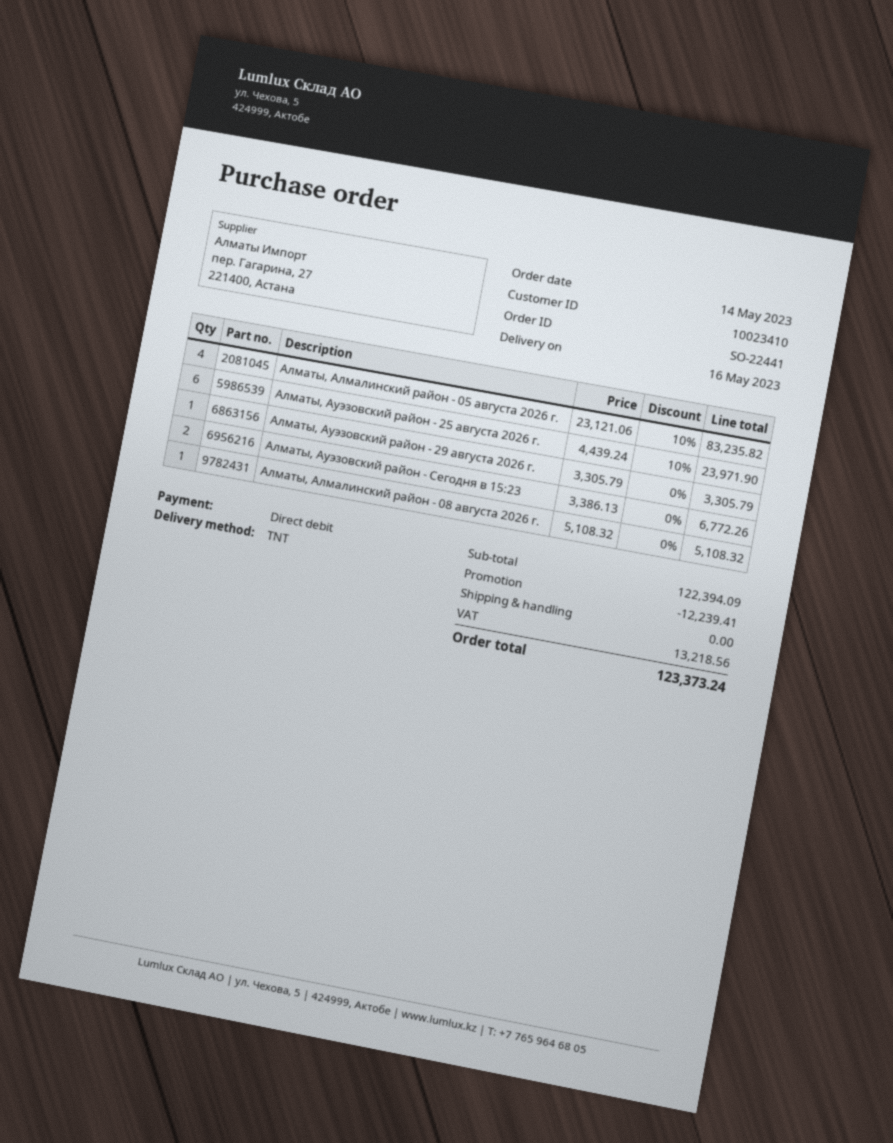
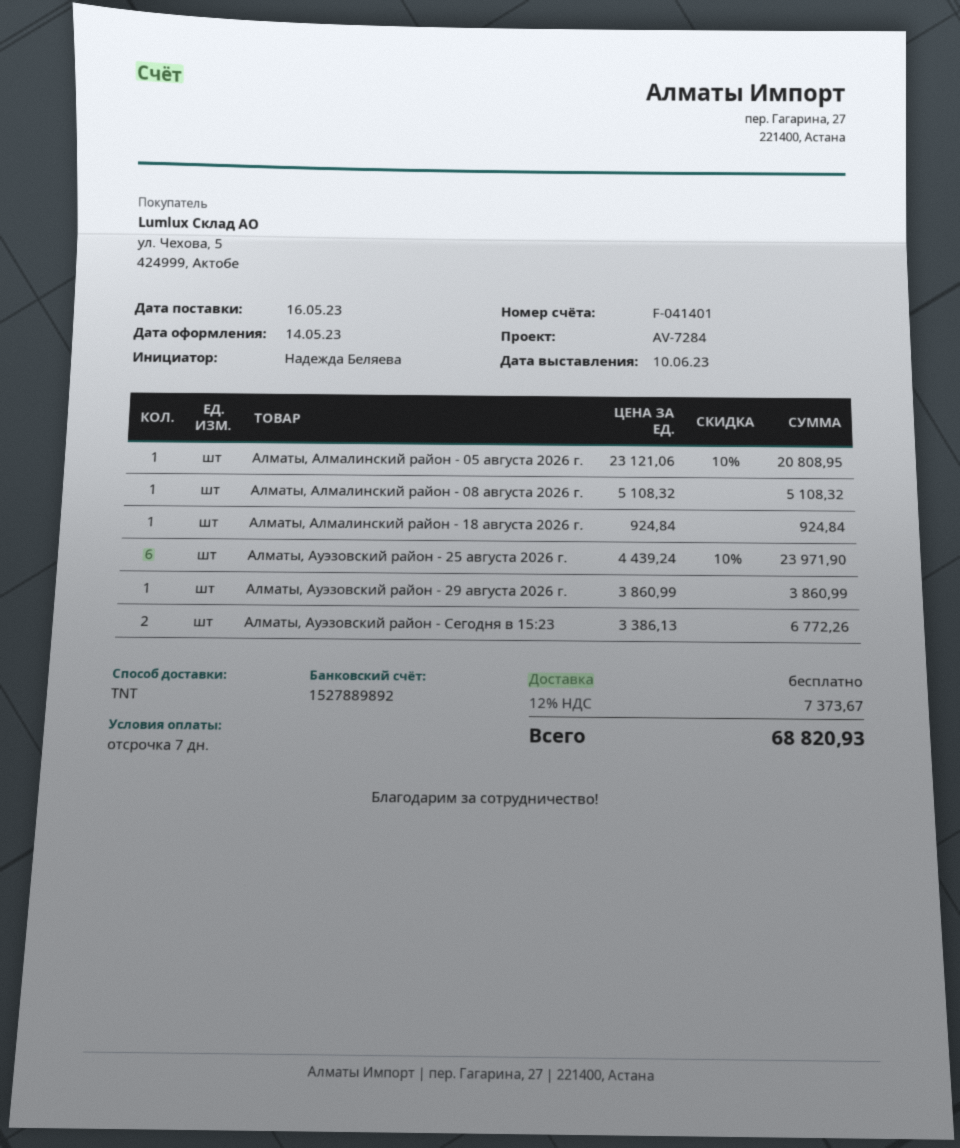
Алматы, Алмалинский район - 05 августа 2026 г.: 4 x 23121.06 - 10% = 83235.82 -> 1 x 23121.06 - 10% = 20808.95
Алматы, Ауэзовский район - 29 августа 2026 г.: 1 x 3305.79 = 3305.79 -> 1 x 3860.99 = 3860.99
Алматы, Алмалинский район - 18 августа 2026 г.: none -> 1 x 924.84 = 924.84
discount: 12239.41 -> none
tax: 13218.56 -> 7373.67
total: 123373.24 -> 68820.93

